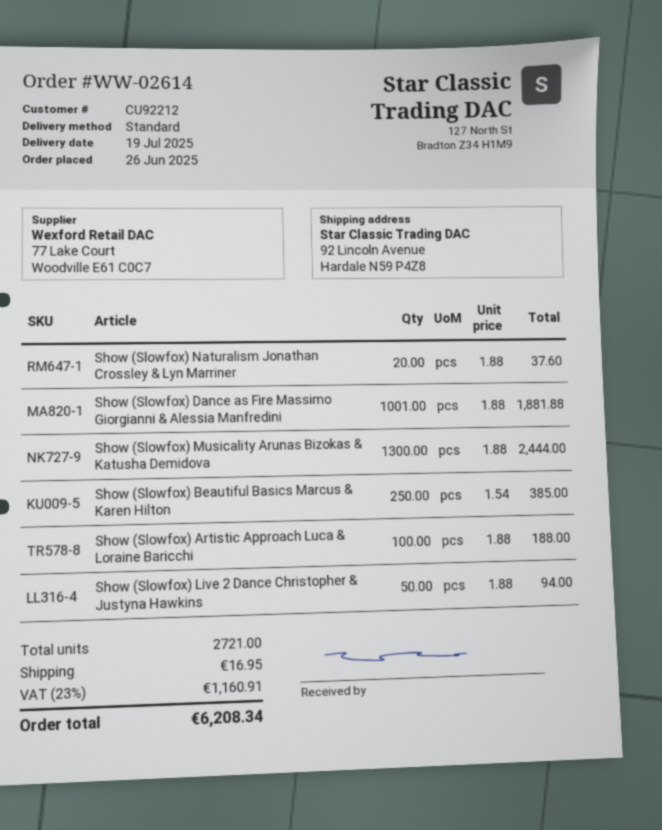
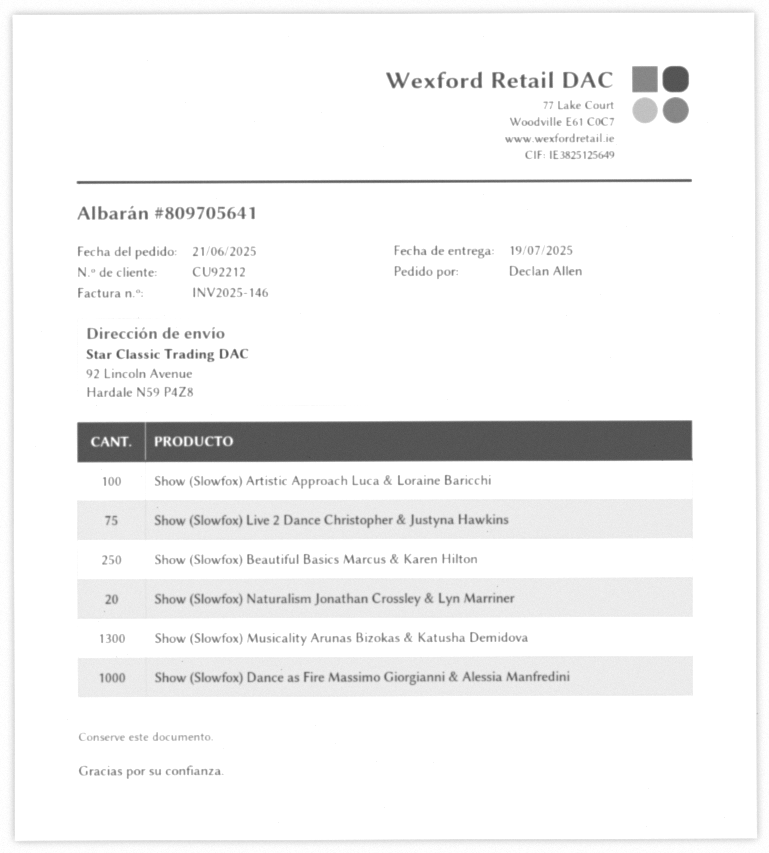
order date: 2025-06-26 -> 2025-06-21
Show (Slowfox) Dance as Fire Massimo Giorgianni & Alessia Manfredini: 1001 -> 1000
Show (Slowfox) Live 2 Dance Christopher & Justyna Hawkins: 50 -> 75

